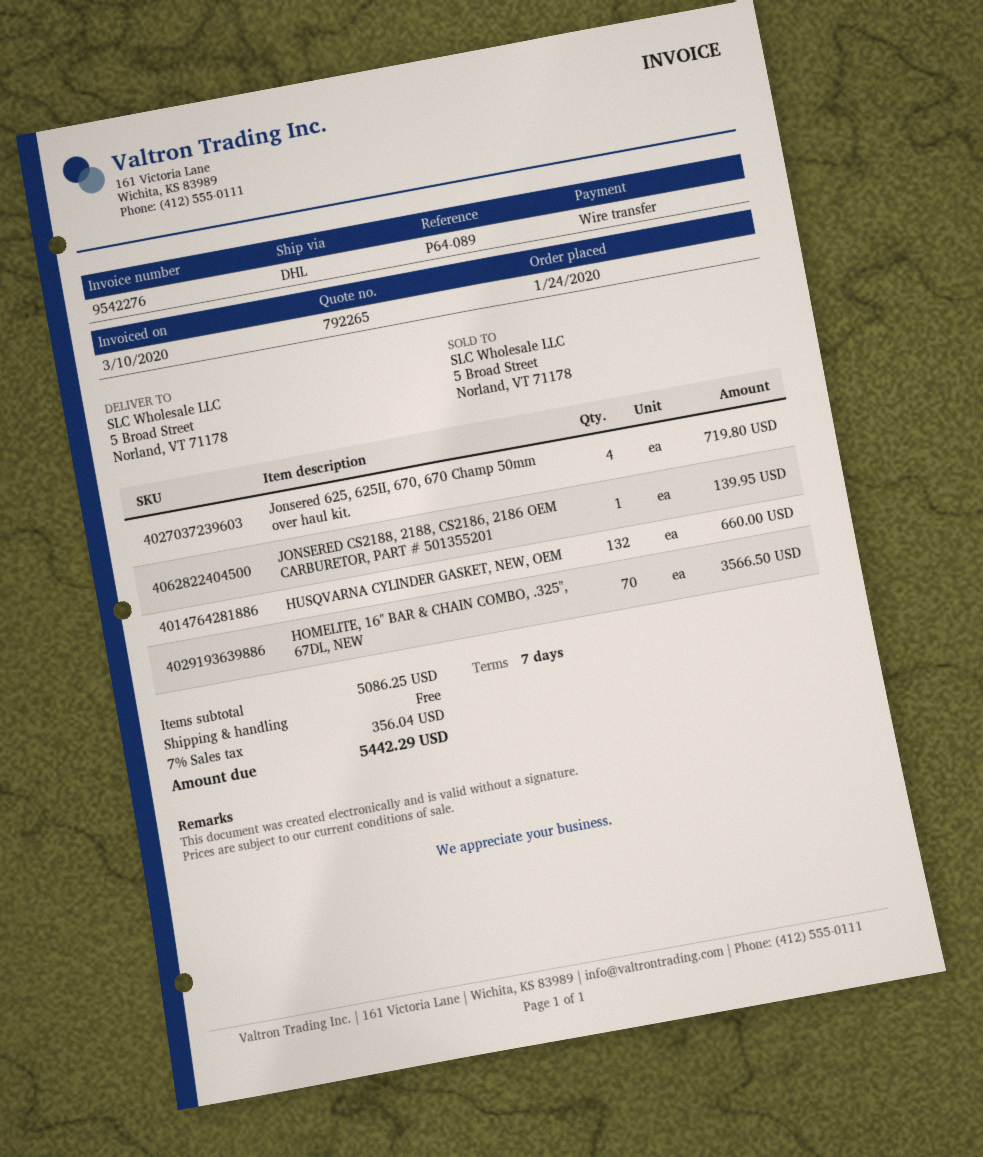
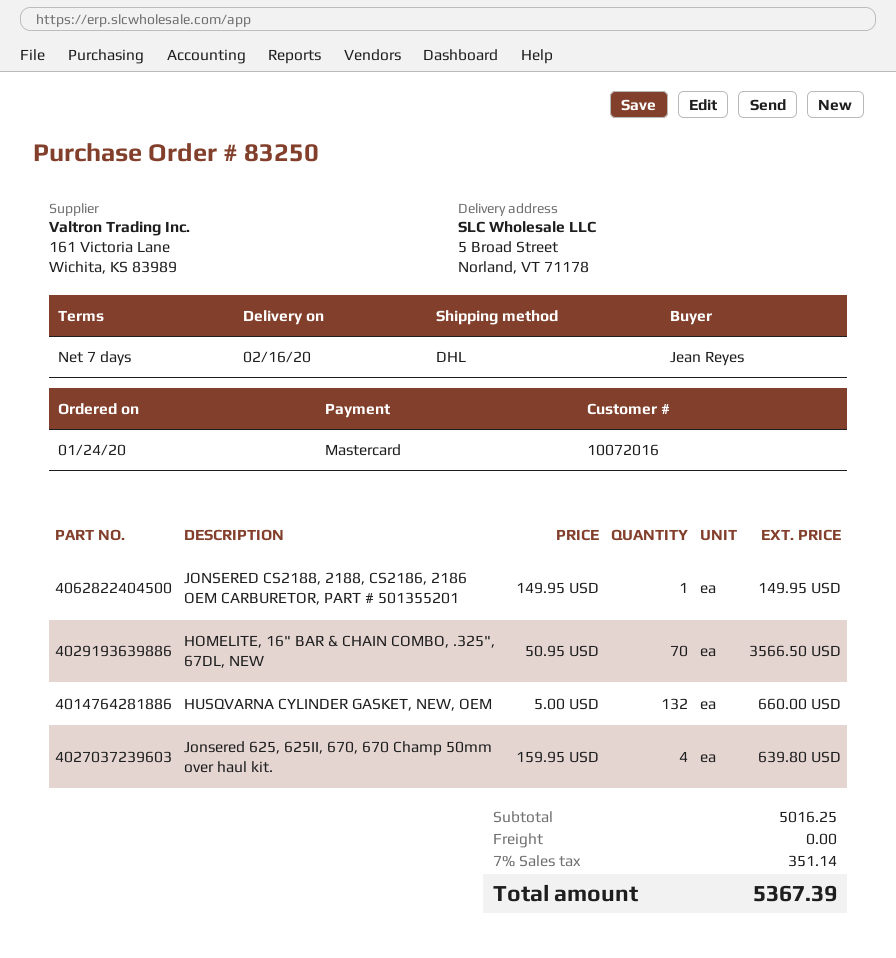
payment method: bank transfer -> Mastercard
Jonsered 625, 625II, 670, 670 Champ 50mm over haul kit.: 4 for 719.80 -> 4 for 639.80
JONSERED CS2188, 2188, CS2186, 2186 OEM CARBURETOR, PART # 501355201: 1 for 139.95 -> 1 for 149.95
subtotal: 5086.25 -> 5016.25
tax: 7% = 356.04 -> 7% = 351.14
total: 5442.29 -> 5367.39

